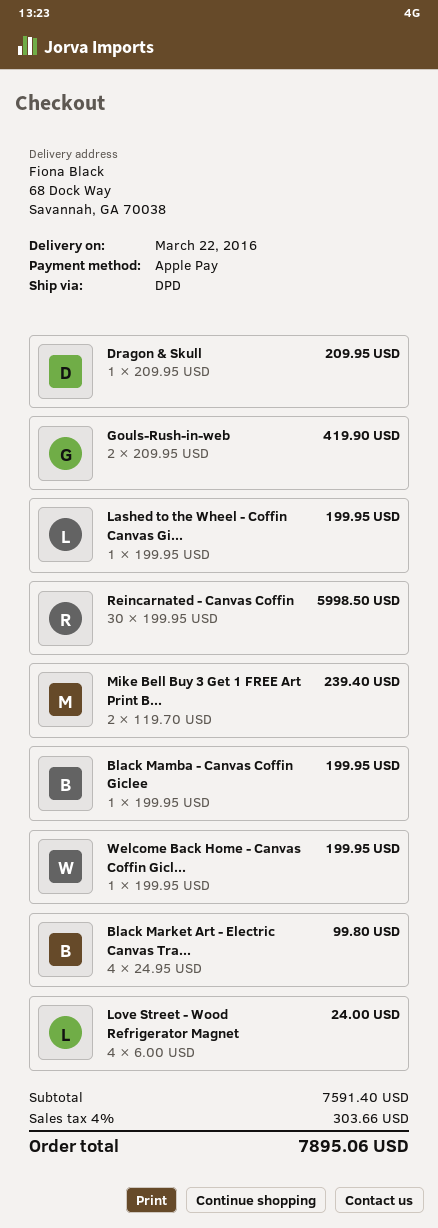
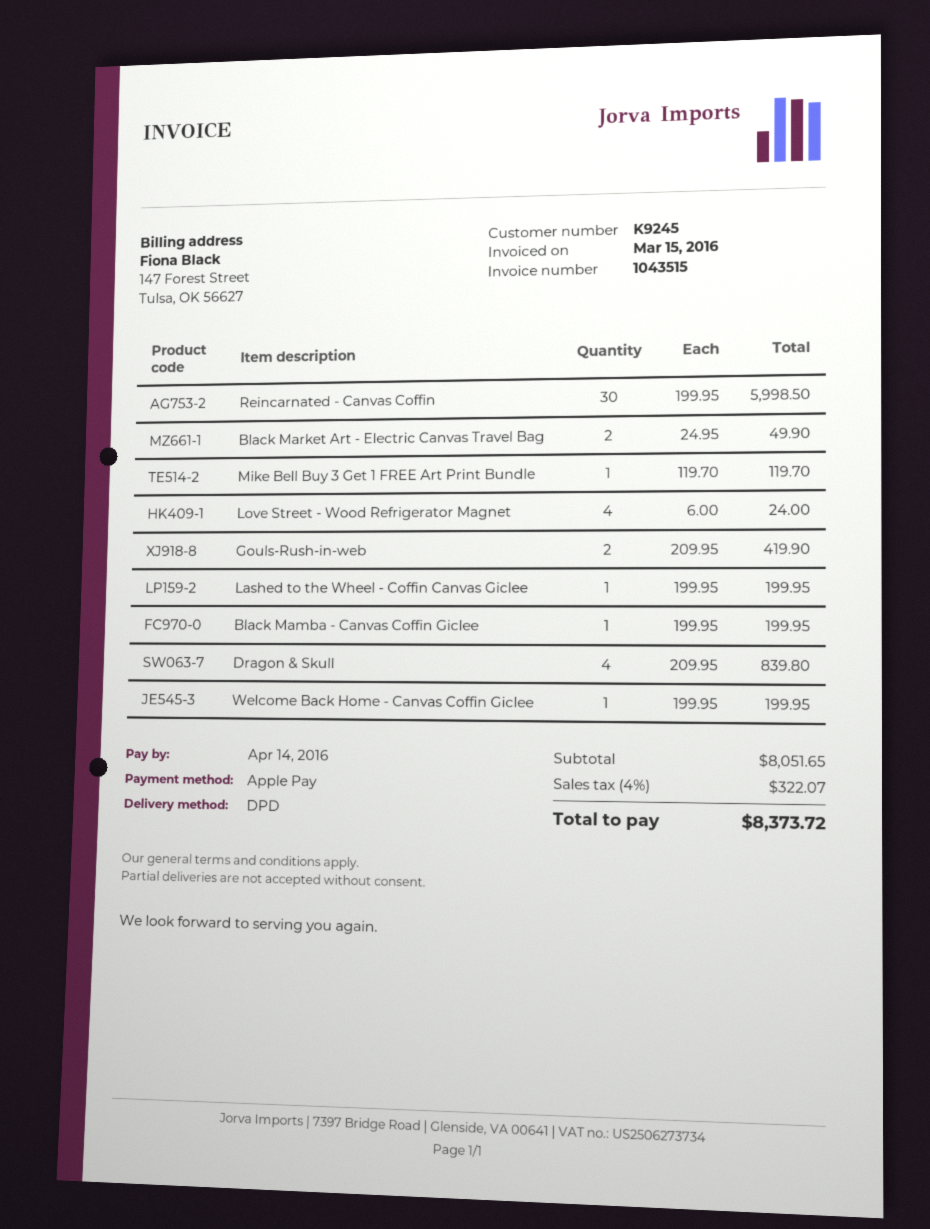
Dragon & Skull: 1 x 209.95 = 209.95 -> 4 x 209.95 = 839.80
Mike Bell Buy 3 Get 1 FREE Art Print B...: 2 x 119.70 = 239.40 -> 1 x 119.70 = 119.70
Black Market Art - Electric Canvas Tra...: 4 x 24.95 = 99.80 -> 2 x 24.95 = 49.90
subtotal: 7591.40 -> 8051.65
tax: 4% = 303.66 -> 4% = 322.07
total: 7895.06 -> 8373.72

